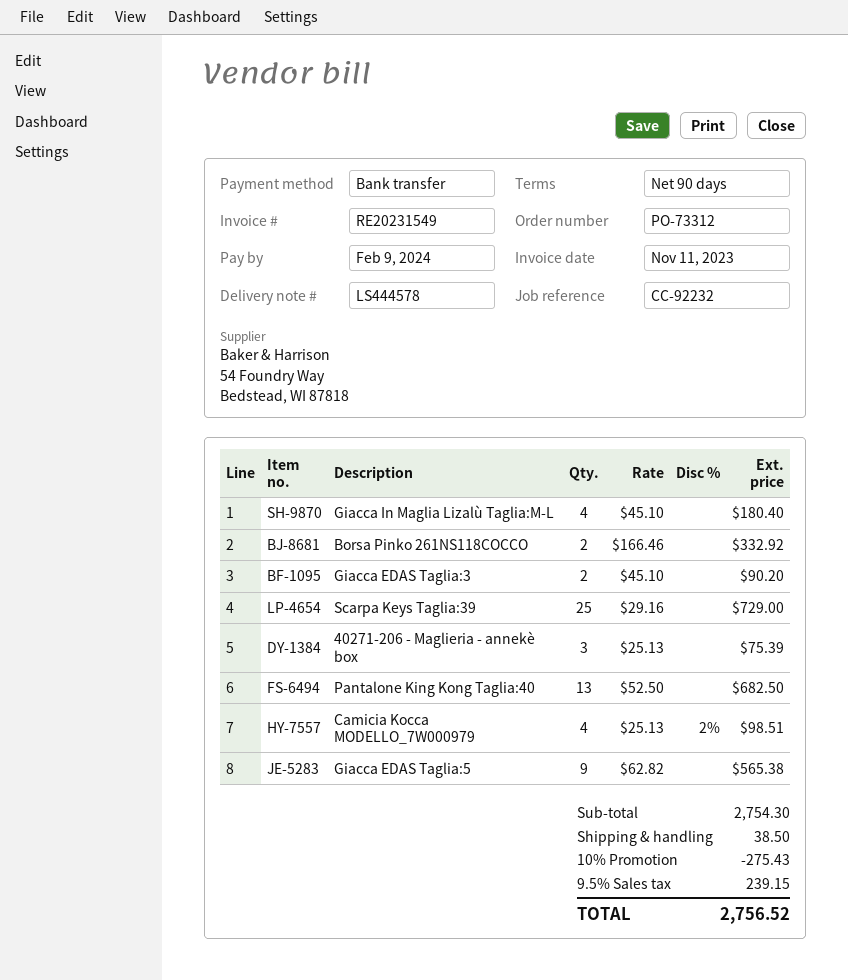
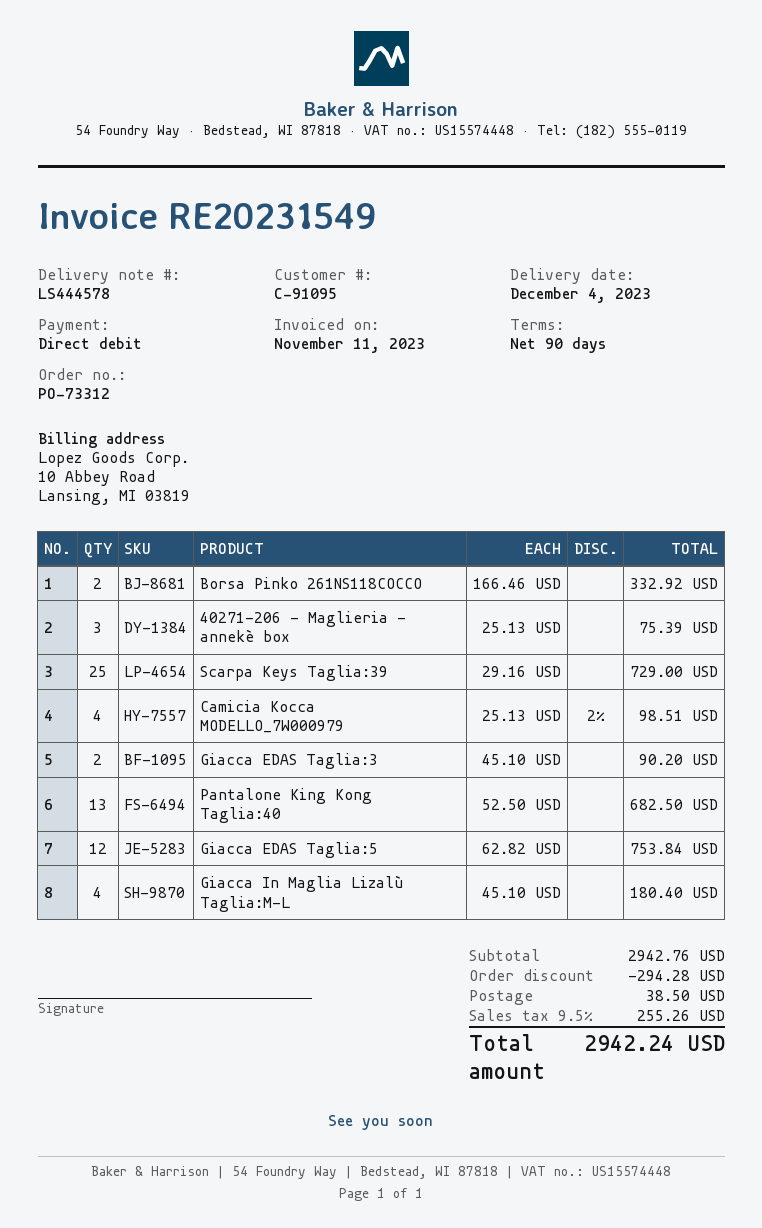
payment method: bank transfer -> direct debit
Giacca EDAS Taglia:5: 9 x 62.82 = 565.38 -> 12 x 62.82 = 753.84
subtotal: 2754.30 -> 2942.76
discount: 275.43 -> 294.28
tax: 9.5% = 239.15 -> 9.5% = 255.26
total: 2756.52 -> 2942.24

